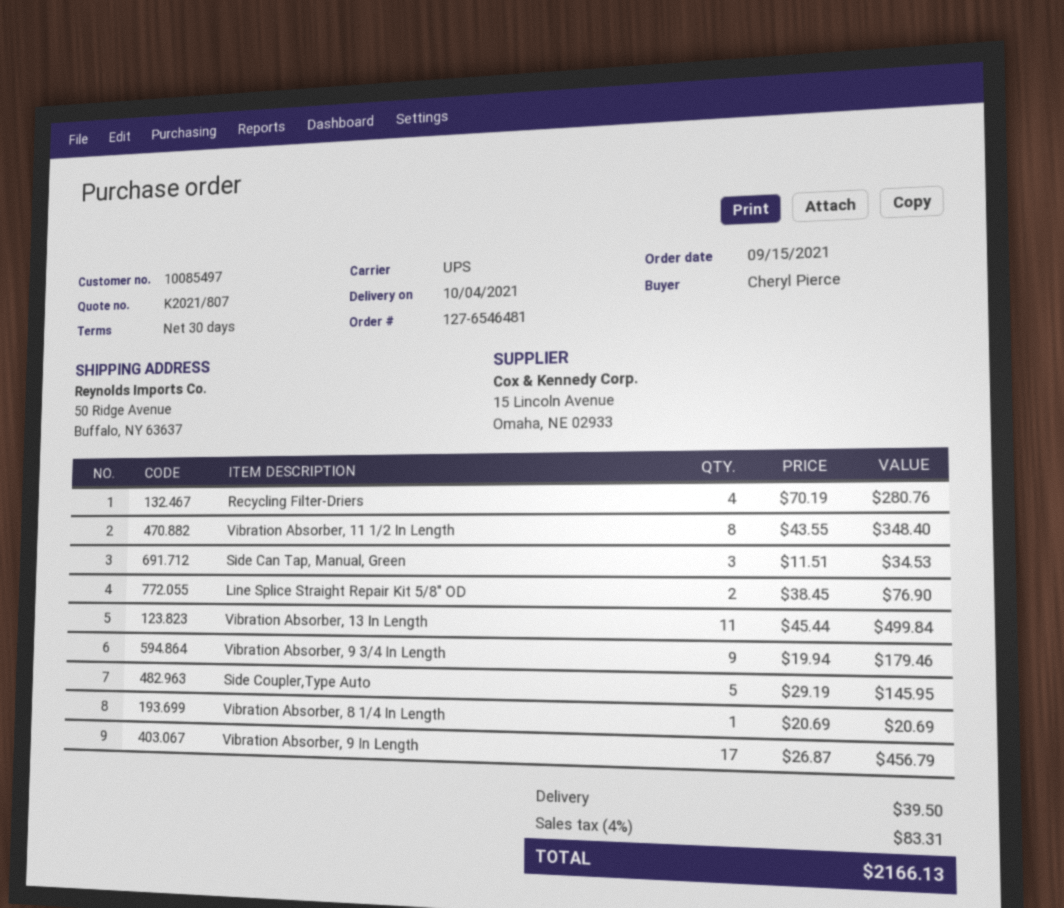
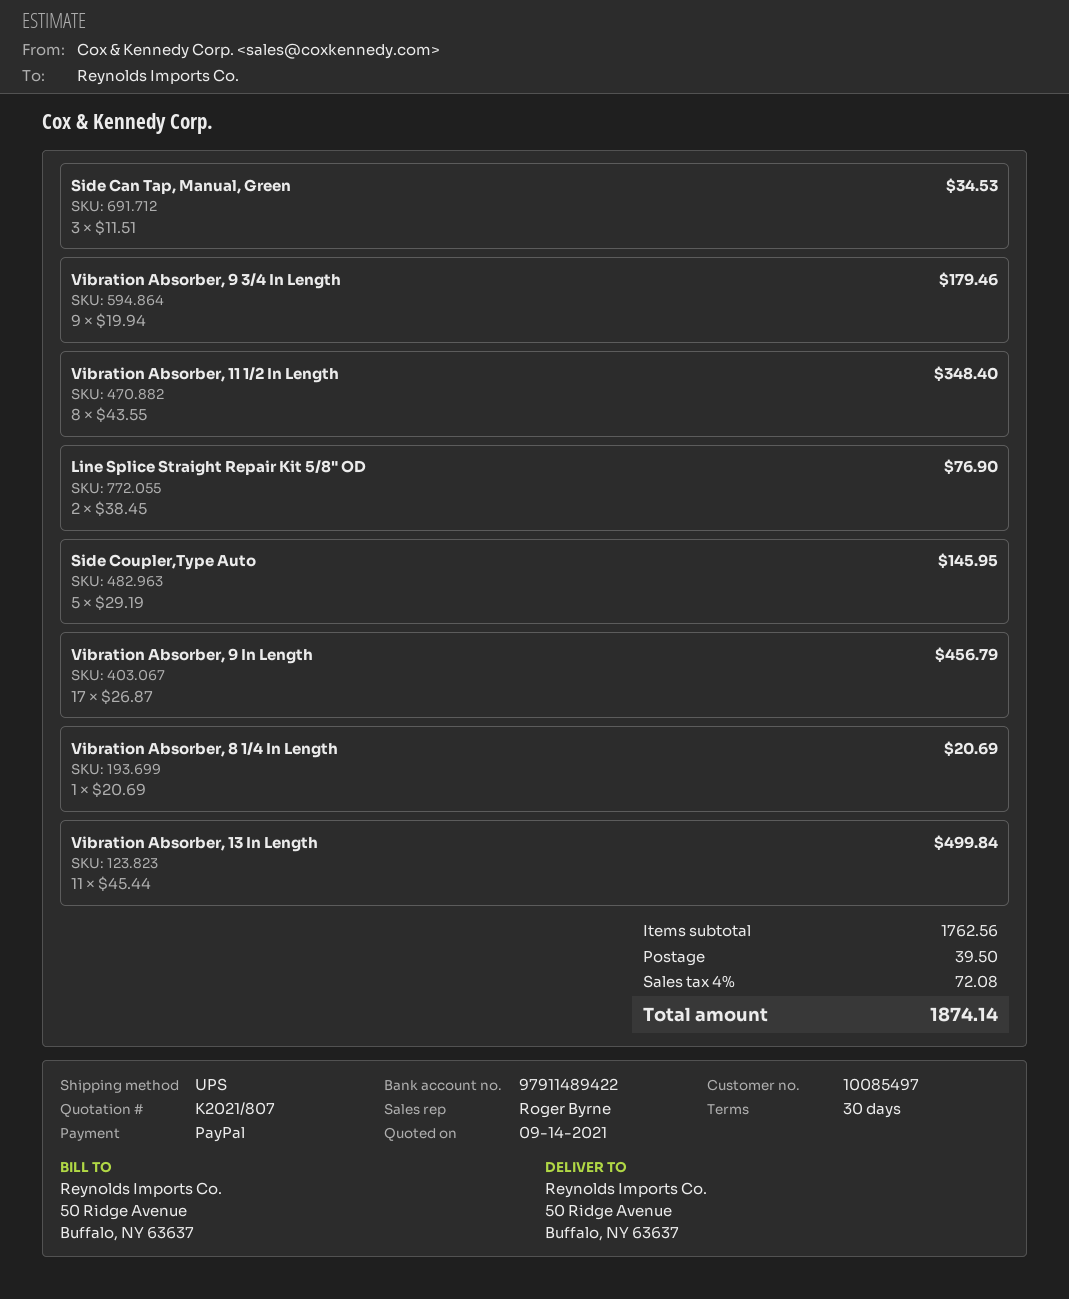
Recycling Filter-Driers: 4 x 70.19 = 280.76 -> none
tax: 4% = 83.31 -> 4% = 72.08
total: 2166.13 -> 1874.14

